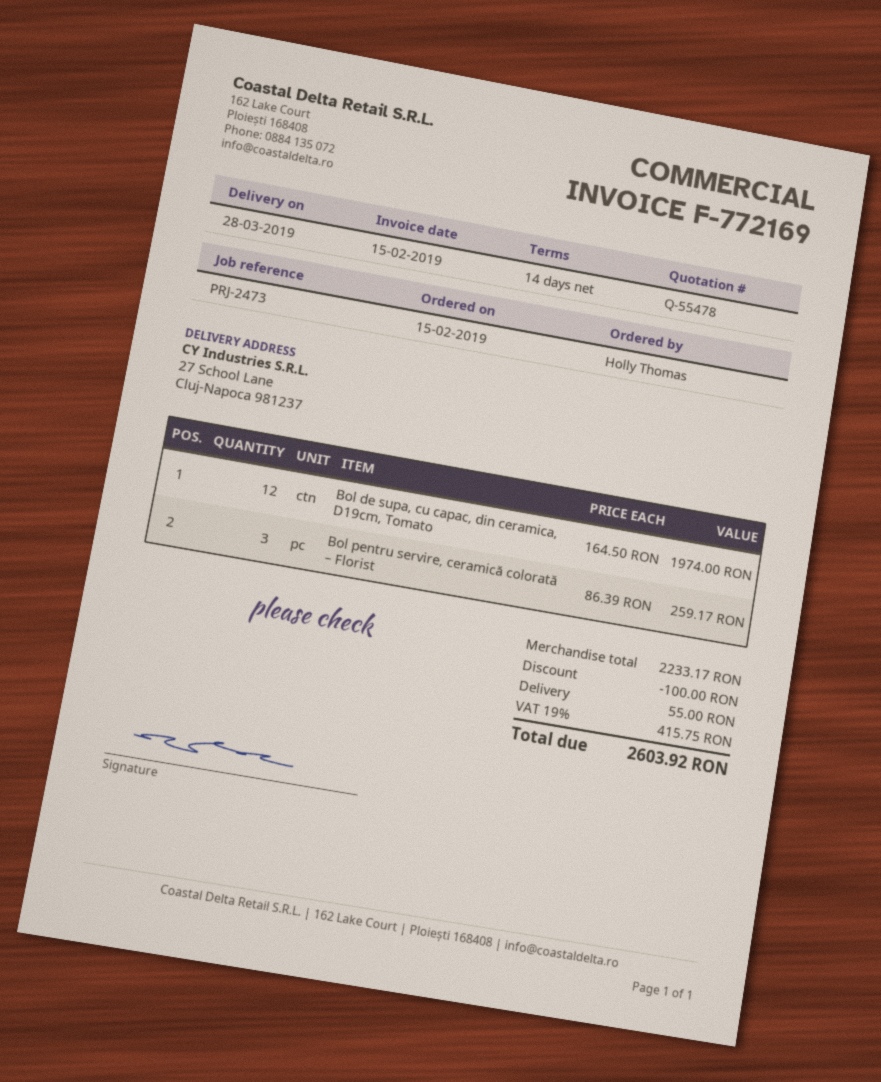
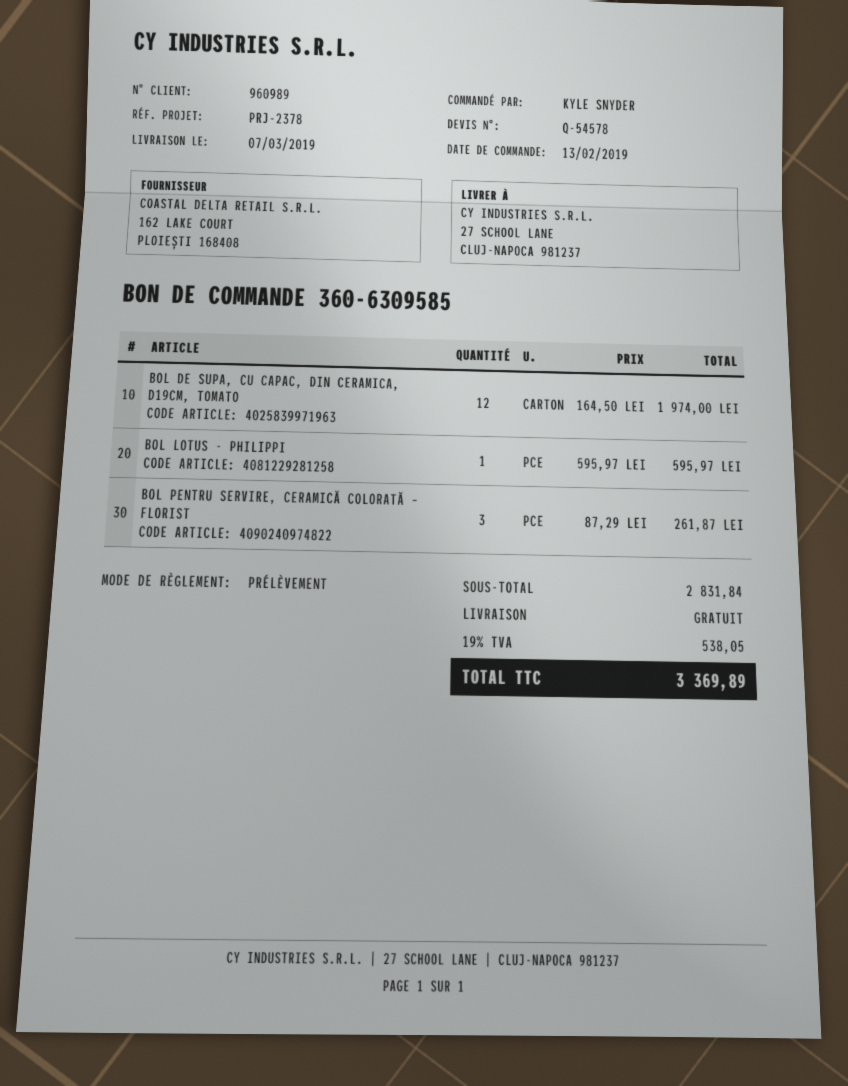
quote number: Q-55478 -> Q-54578
order date: 2019-02-15 -> 2019-02-13
delivery date: 2019-03-28 -> 2019-03-07
reference: PRJ-2473 -> PRJ-2378
ordered by: Holly Thomas -> KYLE SNYDER
Bol pentru servire, ceramică colorată – Florist: 3 x 86.39 = 259.17 -> 3 x 87.29 = 261.87
BOL LOTUS - PHILIPPI: none -> 1 x 595.97 = 595.97
subtotal: 2233.17 -> 2831.84
discount: 100.00 -> none
shipping: 55.00 -> 0.00
tax: 19% = 415.75 -> 19% = 538.05
total: 2603.92 -> 3369.89

